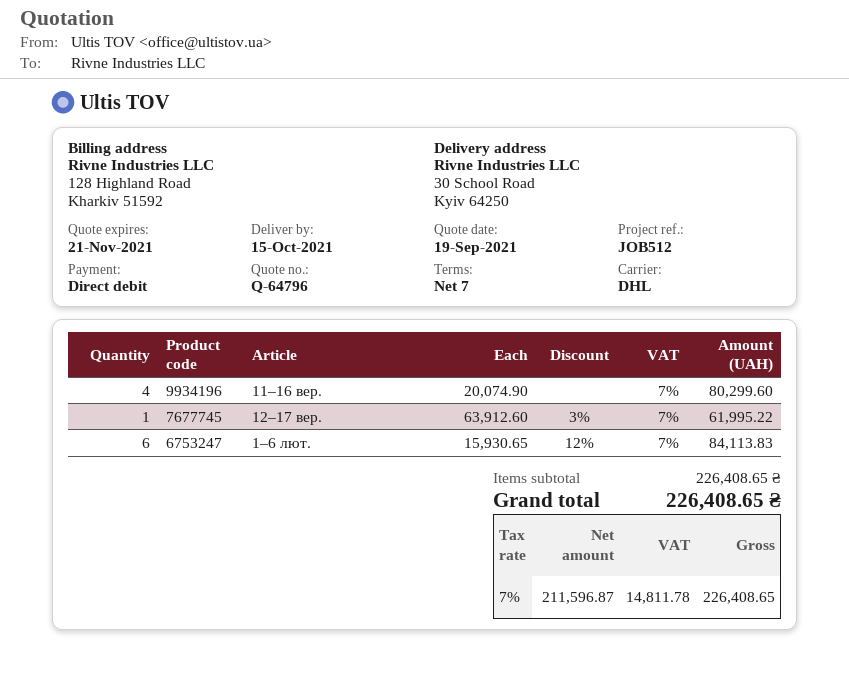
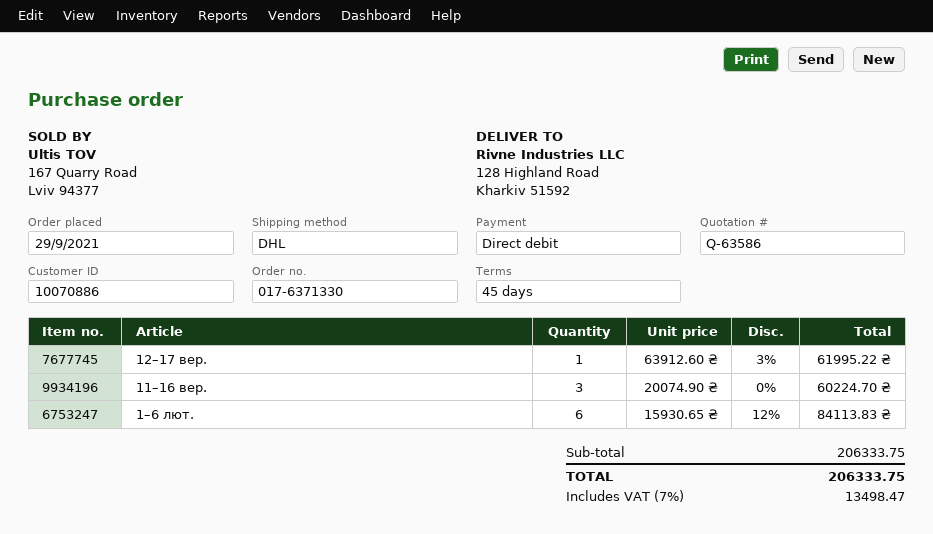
quote number: Q-64796 -> Q-63586
payment terms: 7 days -> 45 days
ship to: 30 School Road, Kyiv 64250 -> 128 Highland Road, Kharkiv 51592
11–16 вер.: 4 x 20074.90 = 80299.60 -> 3 x 20074.90 = 60224.70
subtotal: 226408.65 -> 206333.75
tax: 7% = 14811.78 -> 7% = 13498.47
total: 226408.65 -> 206333.75

